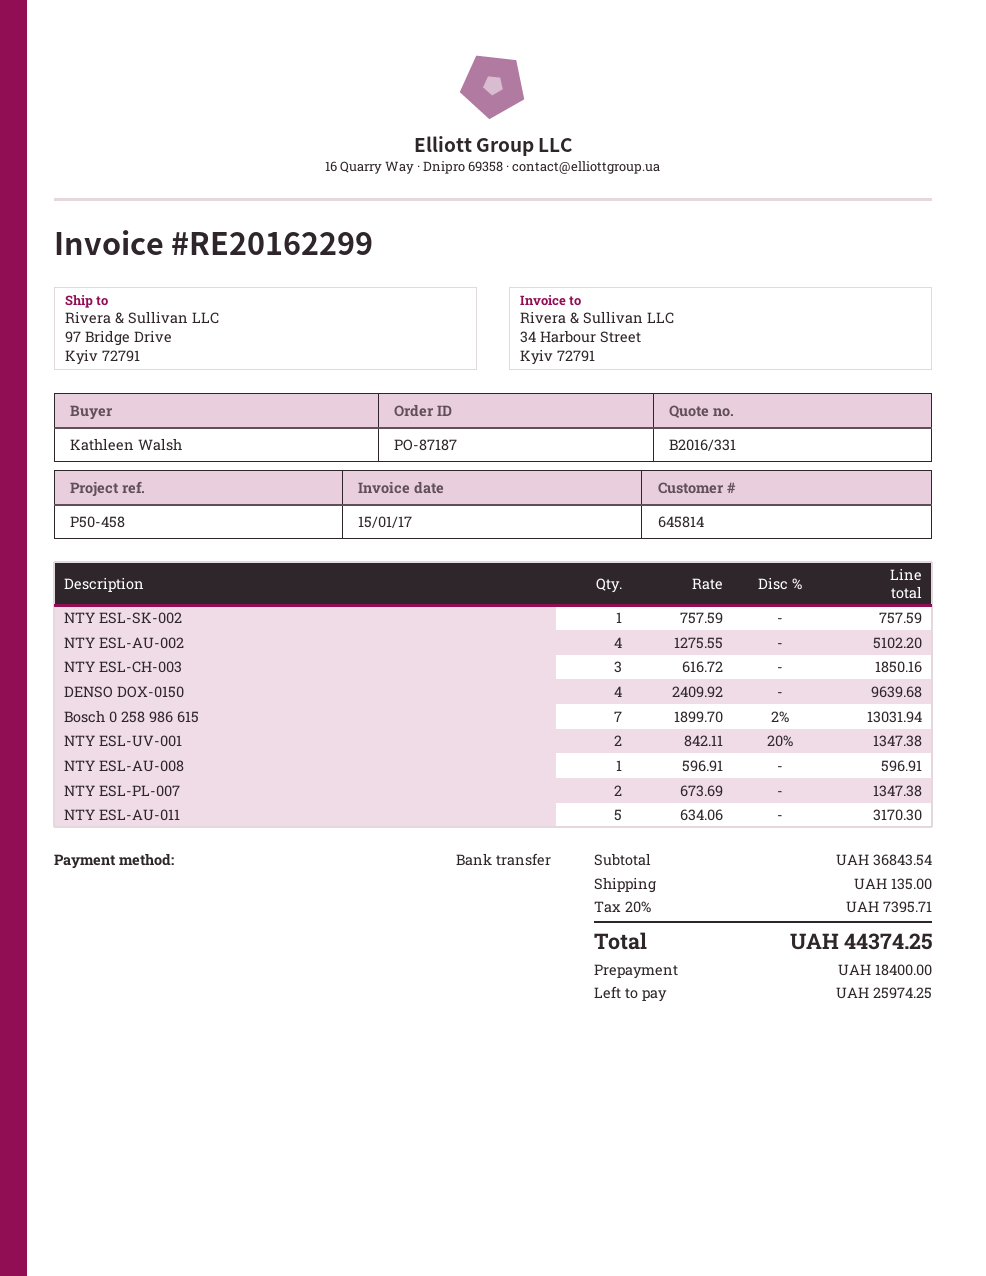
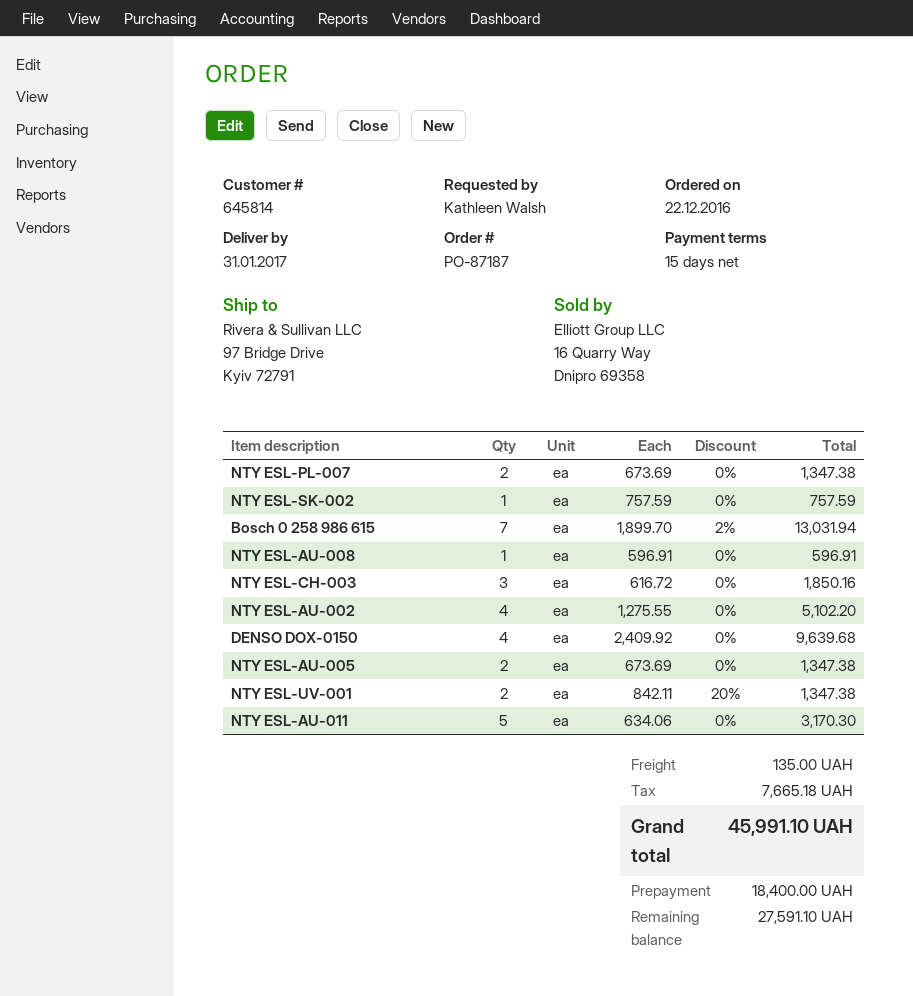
NTY ESL-AU-005: none -> 2 x 673.69 = 1347.38
tax: 7395.71 -> 7665.18
total: 44374.25 -> 45991.10
balance: 25974.25 -> 27591.10

